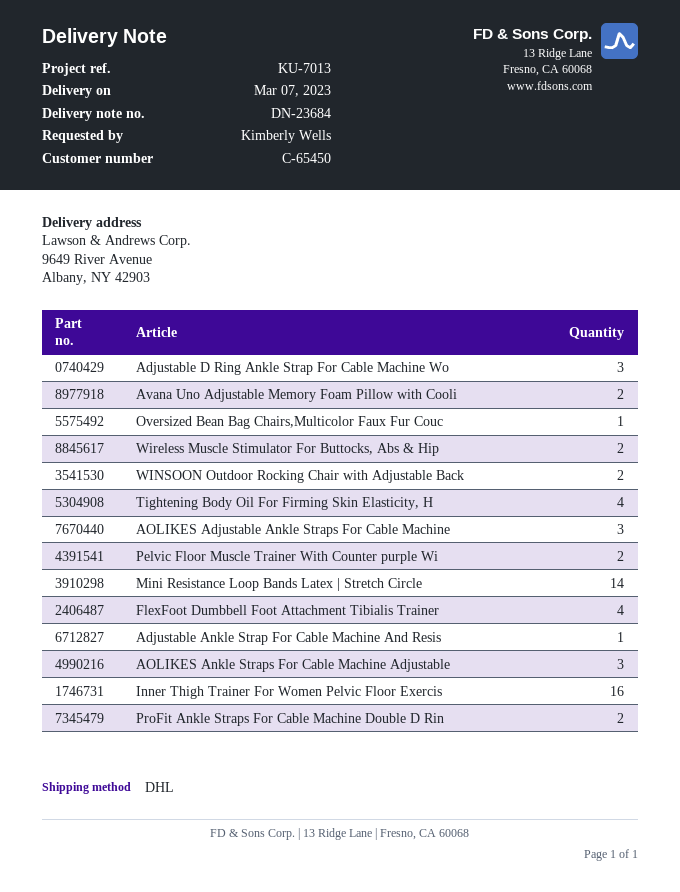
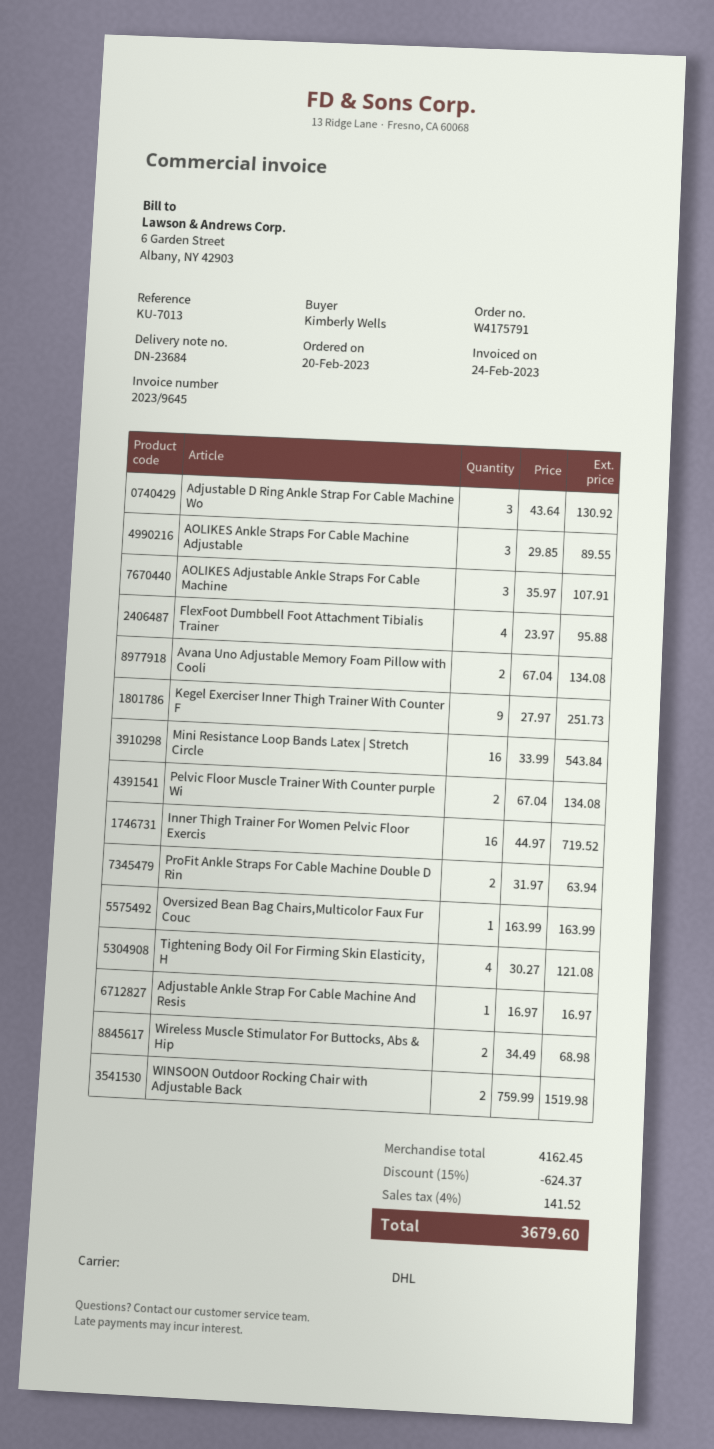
Mini Resistance Loop Bands Latex | Stretch Circle: 14 -> 16
Kegel Exerciser Inner Thigh Trainer With Counter F: none -> 9

